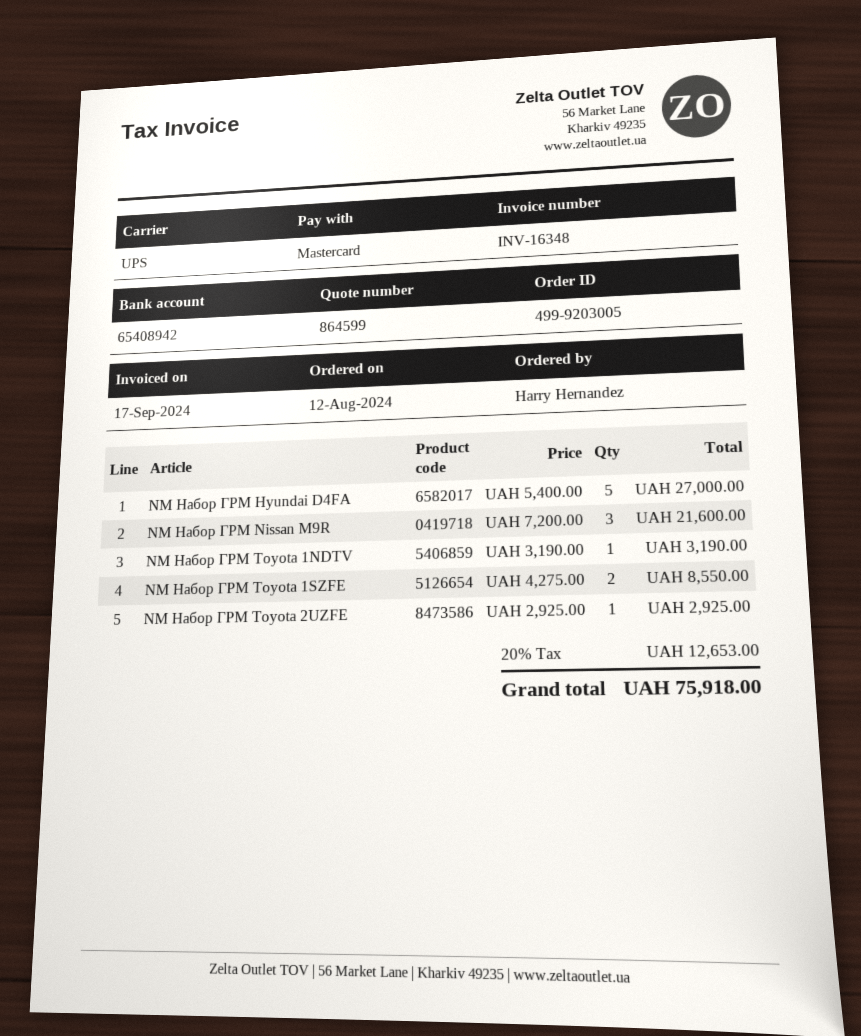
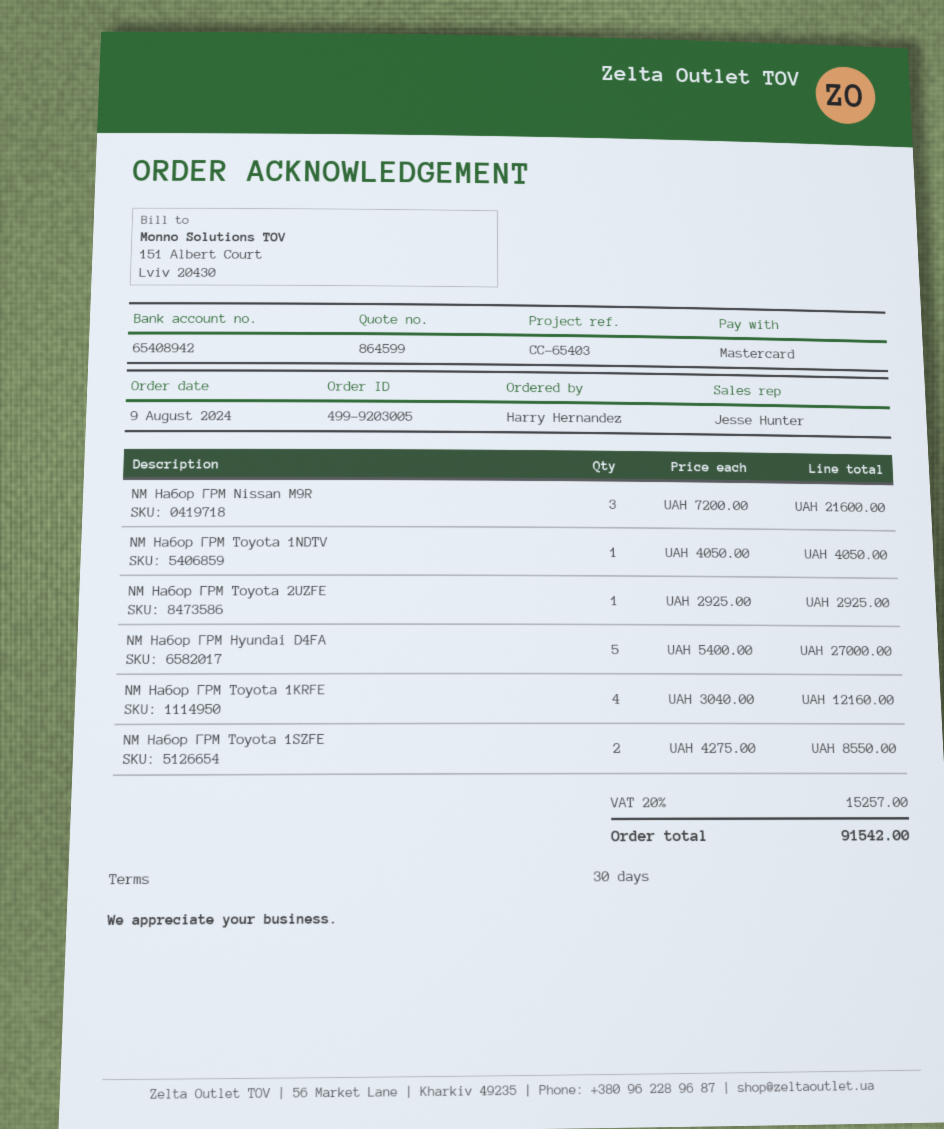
order date: 2024-08-12 -> 2024-08-09
NM Набор ГРМ Toyota 1NDTV: 1 x 3190.00 = 3190.00 -> 1 x 4050.00 = 4050.00
NM Набор ГРМ Toyota 1KRFE: none -> 4 x 3040.00 = 12160.00
tax: 20% = 12653.00 -> 20% = 15257.00
total: 75918.00 -> 91542.00

